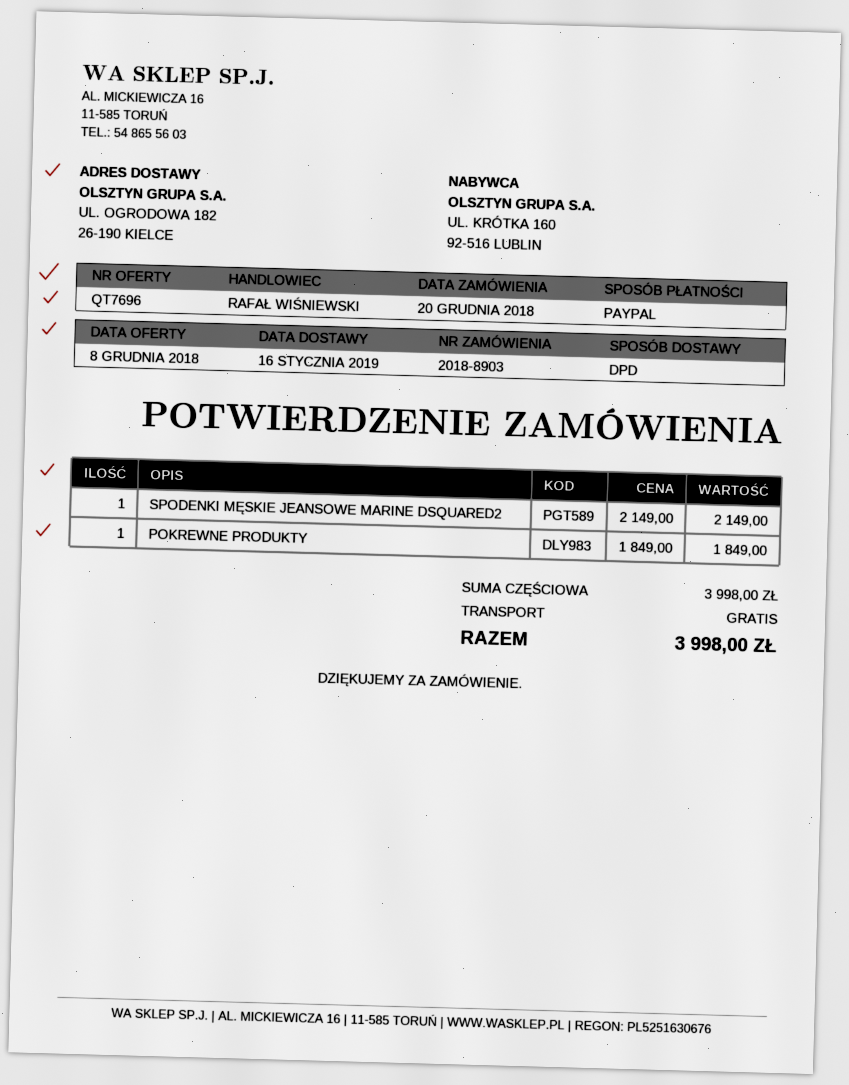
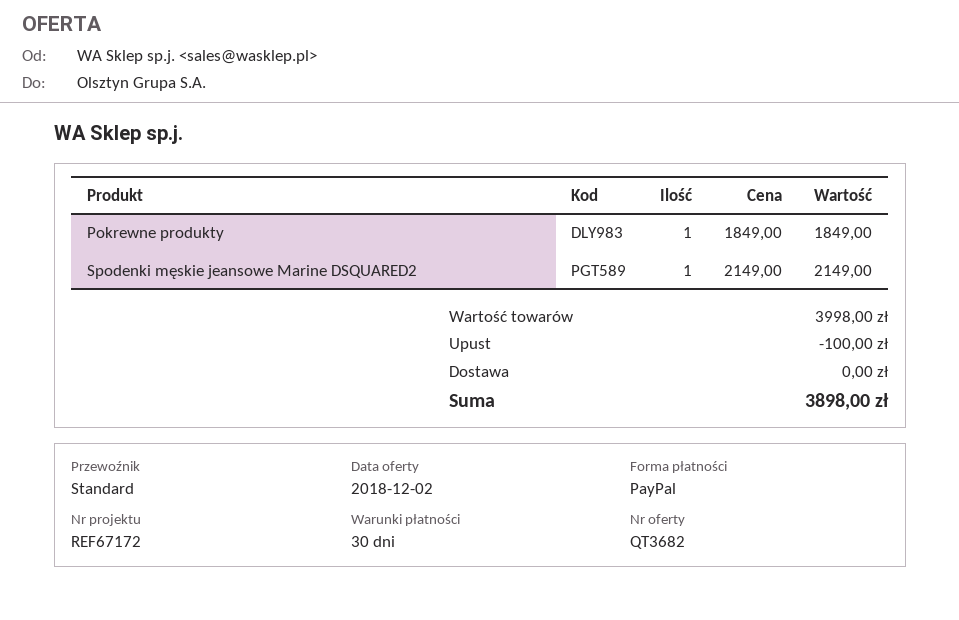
quote number: QT7696 -> QT3682
quote date: 2018-12-08 -> 2018-12-02
shipping method: DPD -> standard
discount: none -> 100.00
total: 3998.00 -> 3898.00

